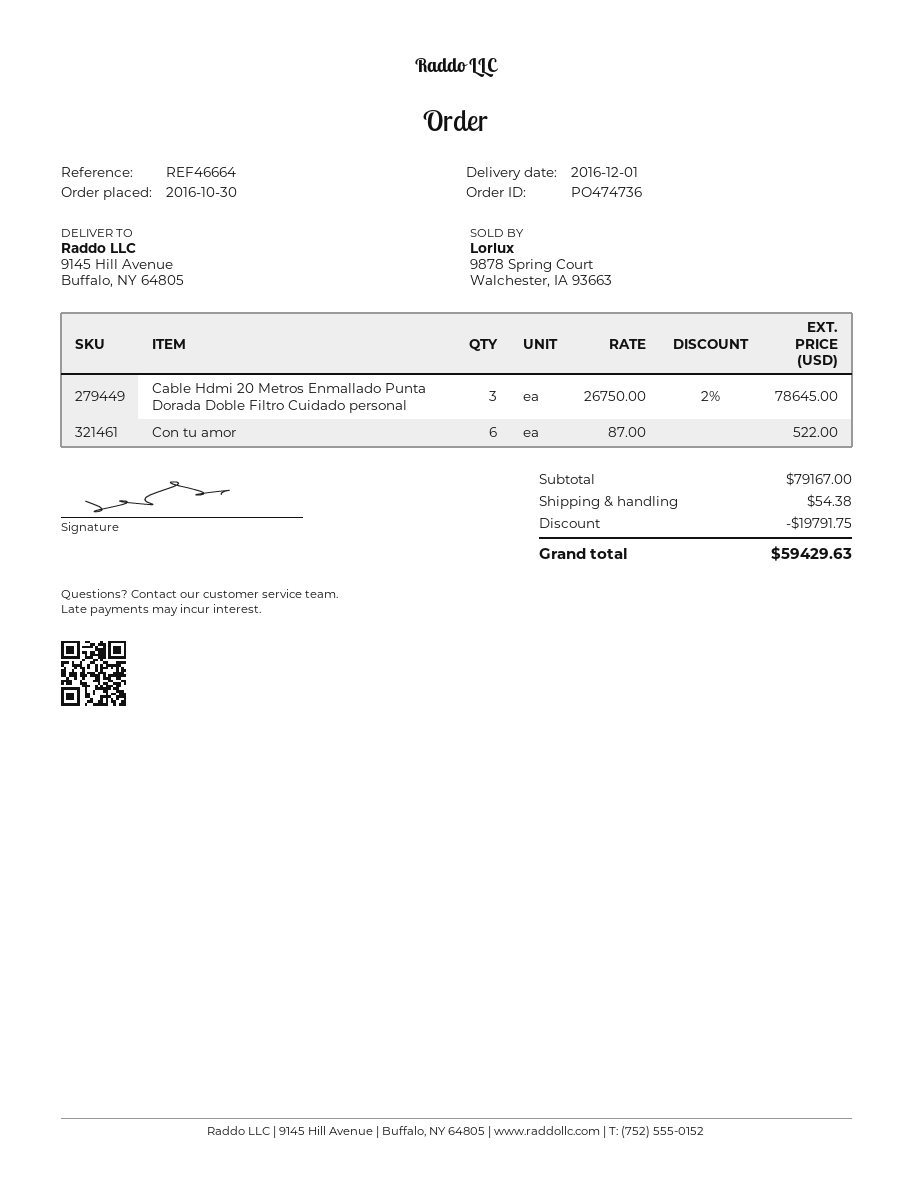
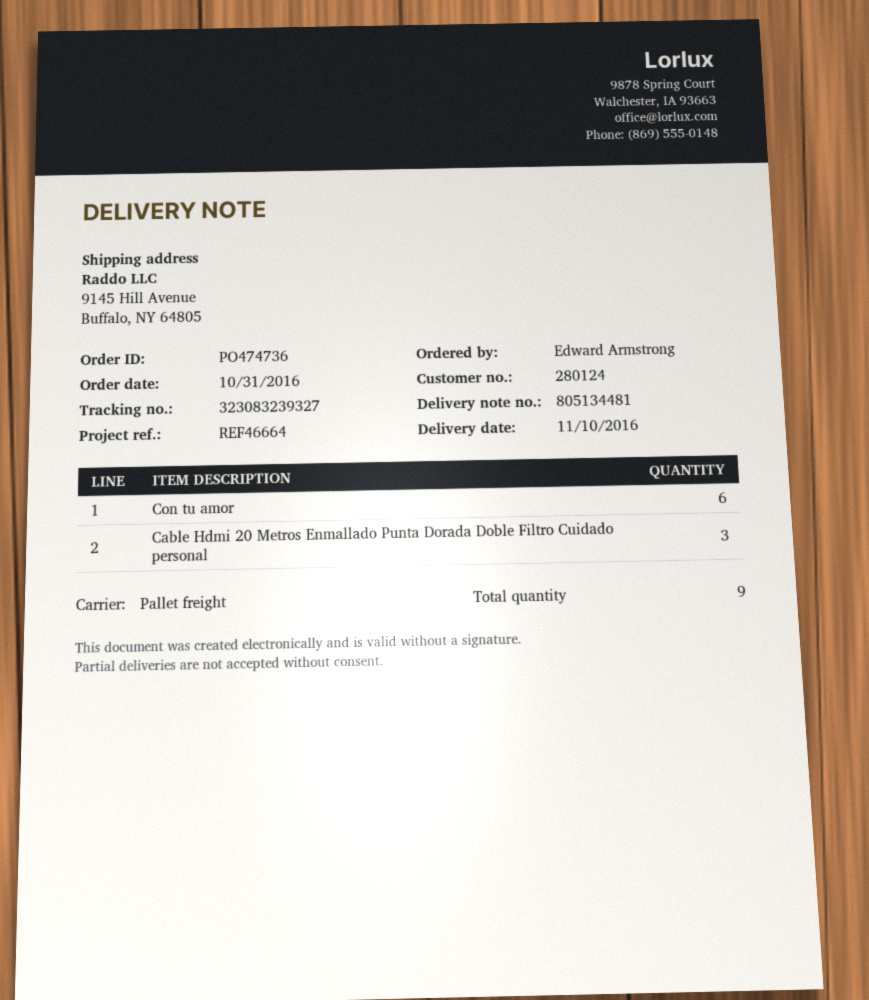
order date: 2016-10-30 -> 2016-10-31
delivery date: 2016-12-01 -> 2016-11-10

